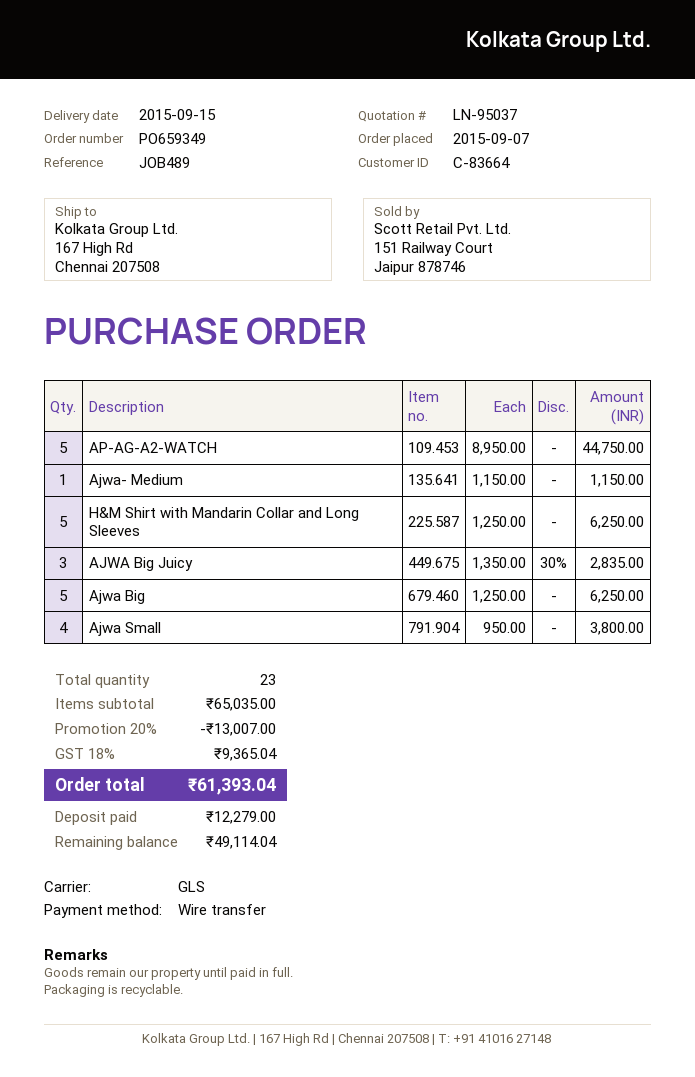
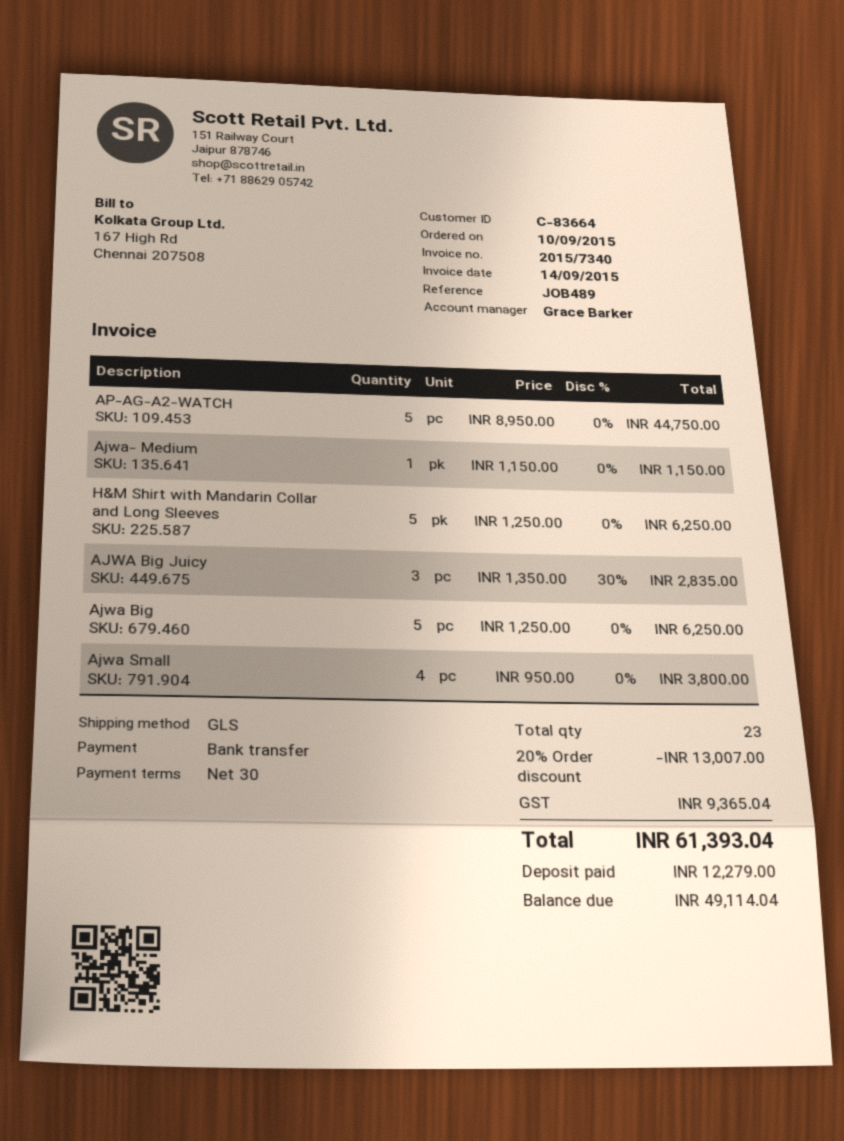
order date: 2015-09-07 -> 2015-09-10

